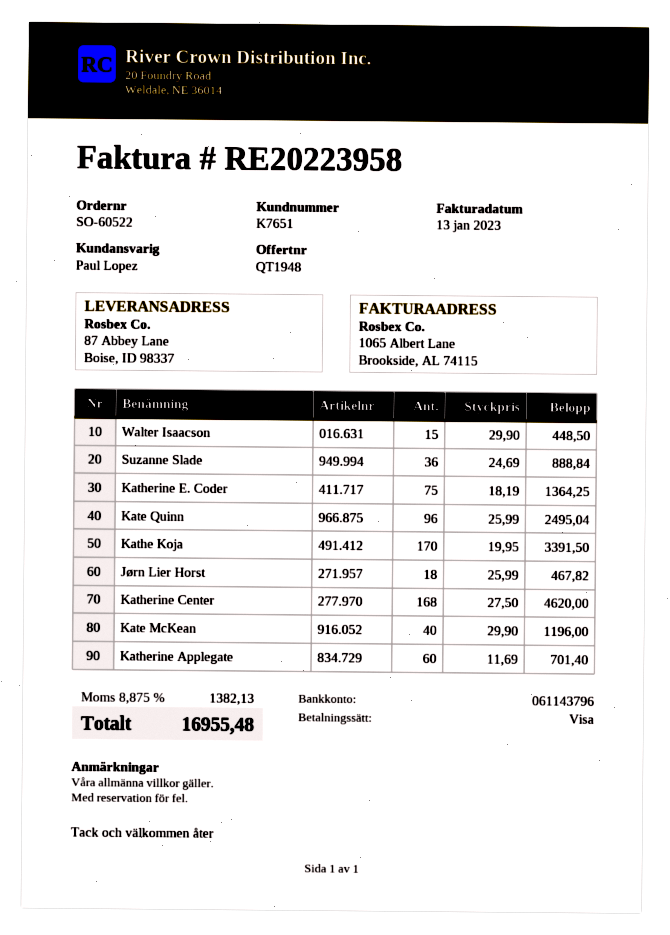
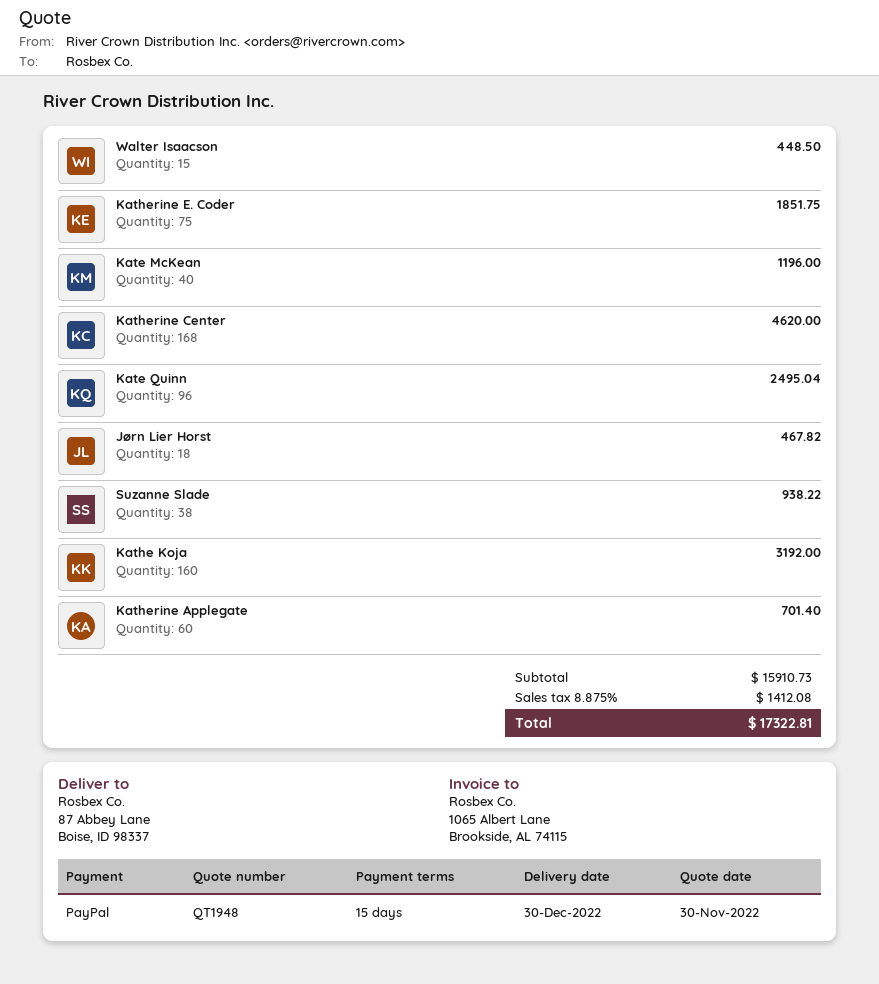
payment method: Visa -> PayPal
Suzanne Slade: 36 for 888.84 -> 38 for 938.22
Katherine E. Coder: 75 for 1364.25 -> 75 for 1851.75
Kathe Koja: 170 for 3391.50 -> 160 for 3192.00
tax: 8.875% = 1382.13 -> 8.875% = 1412.08
total: 16955.48 -> 17322.81

